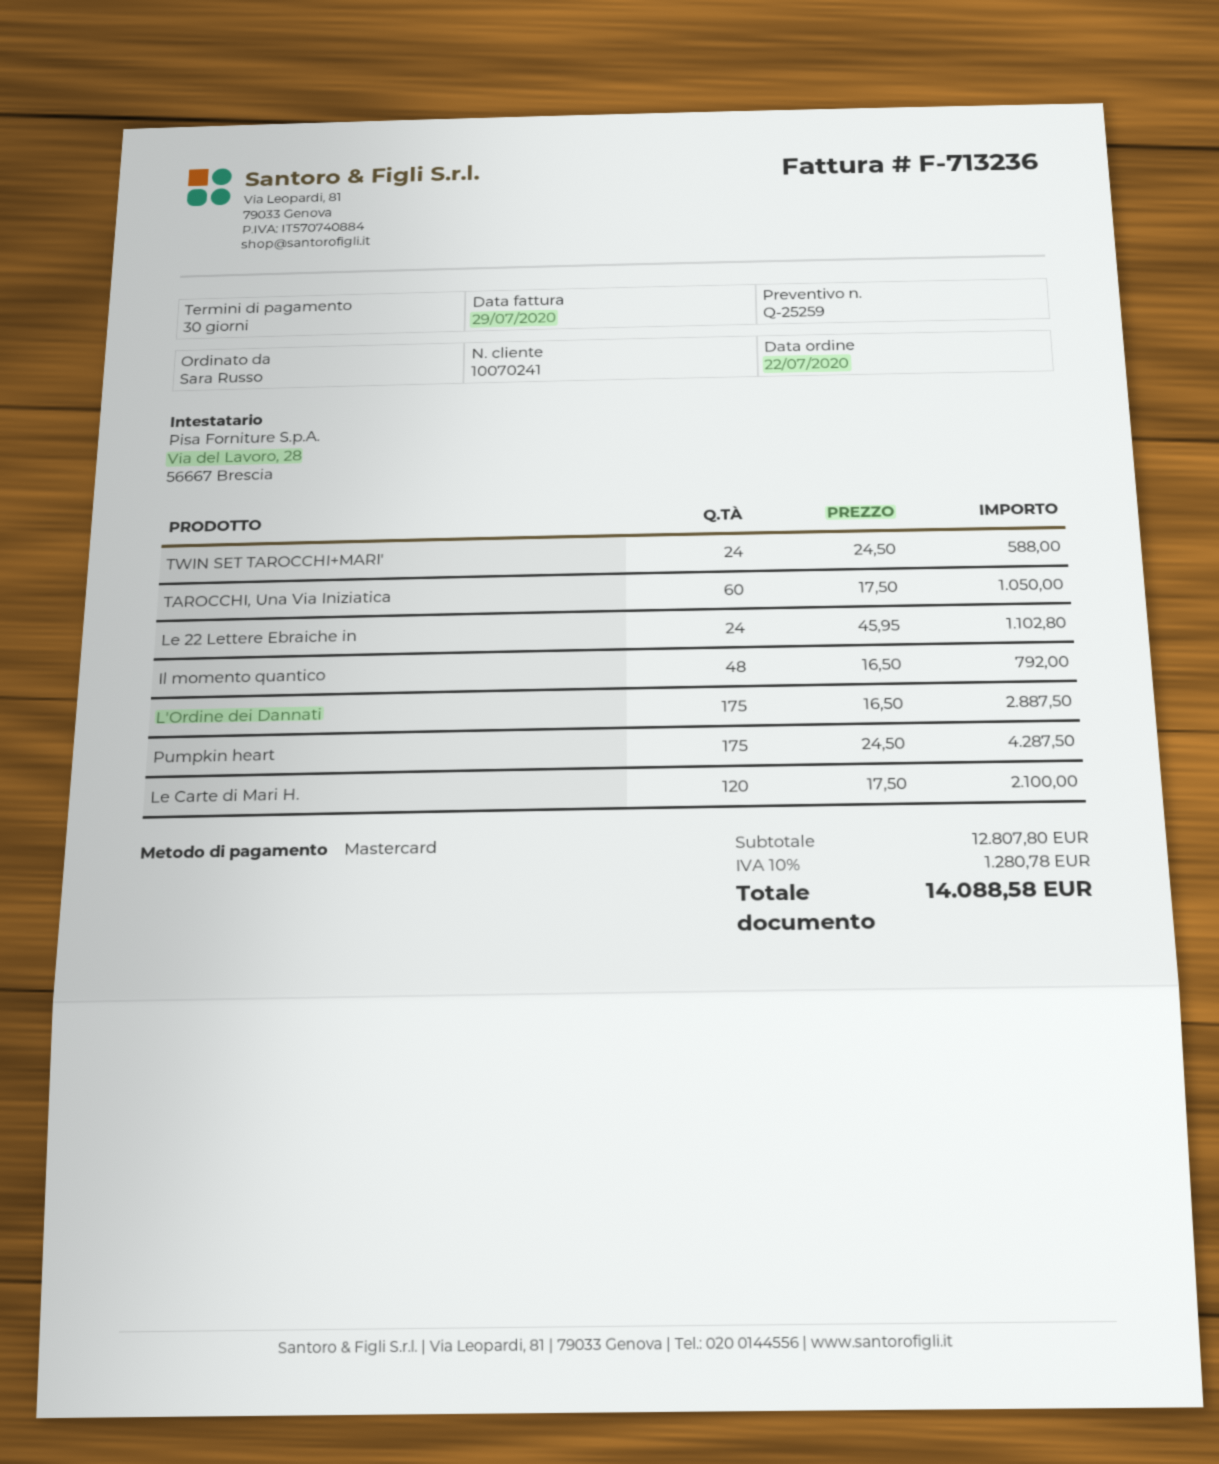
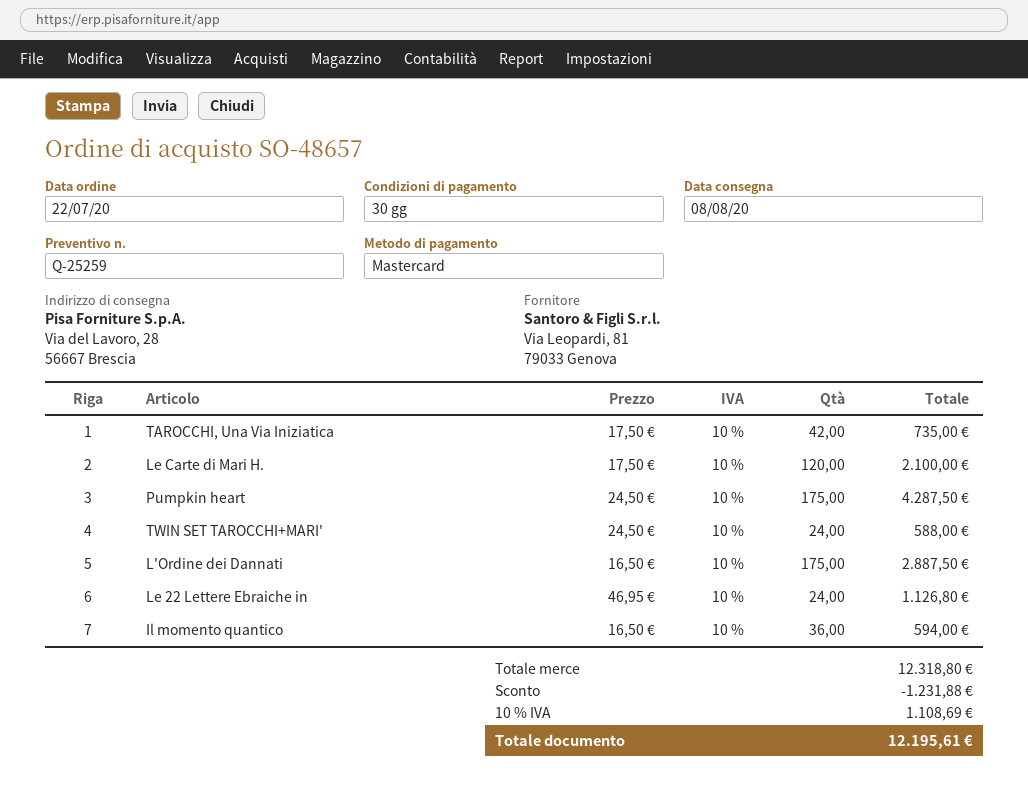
TAROCCHI, Una Via Iniziatica: 60 x 17.50 = 1050.00 -> 42 x 17.50 = 735.00
Le 22 Lettere Ebraiche in: 24 x 45.95 = 1102.80 -> 24 x 46.95 = 1126.80
Il momento quantico: 48 x 16.50 = 792.00 -> 36 x 16.50 = 594.00
subtotal: 12807.80 -> 12318.80
discount: none -> 1231.88
tax: 10% = 1280.78 -> 10% = 1108.69
total: 14088.58 -> 12195.61

